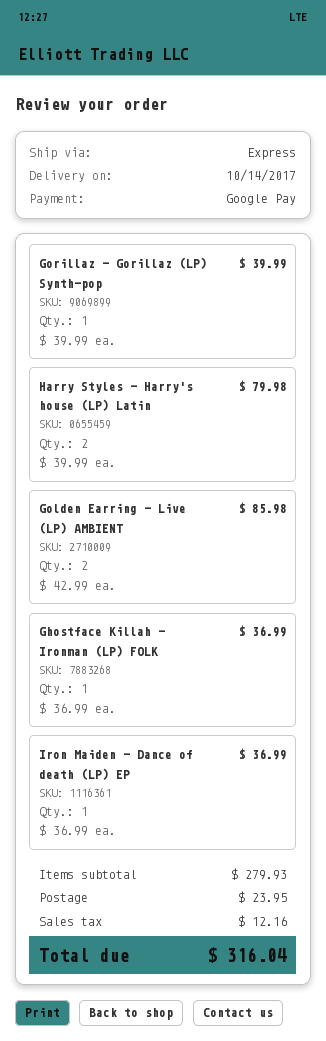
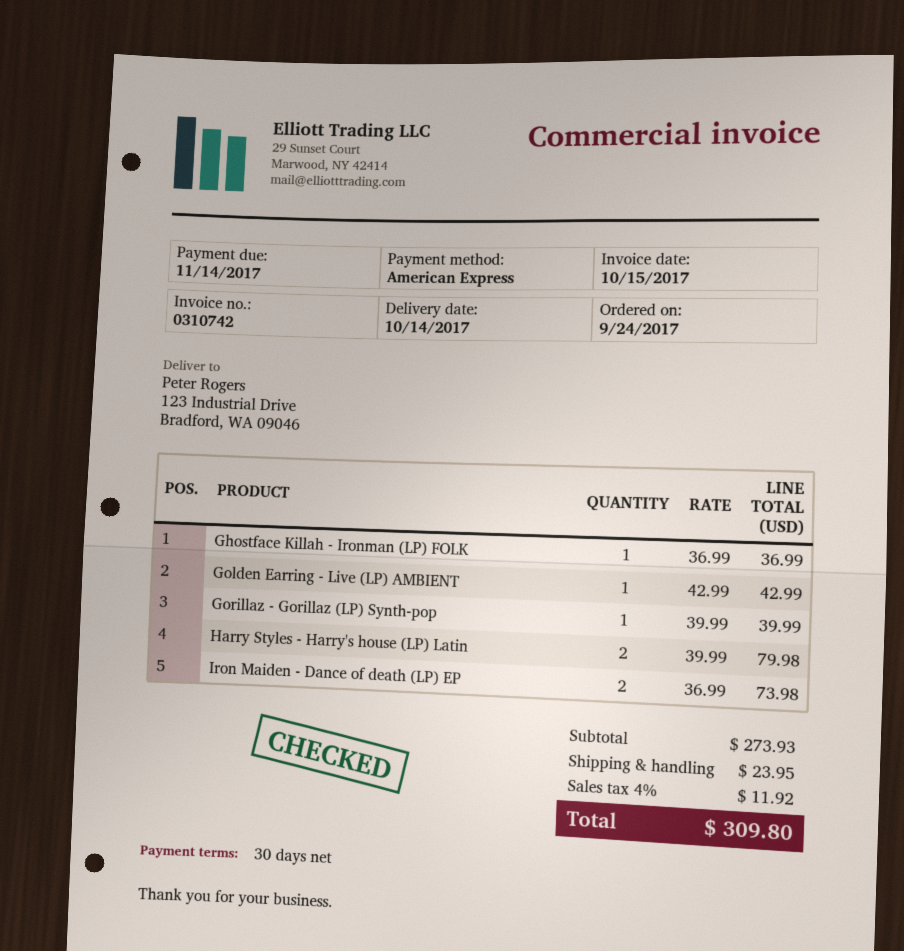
payment method: Google Pay -> American Express
Golden Earring - Live (LP) AMBIENT: 2 x 42.99 = 85.98 -> 1 x 42.99 = 42.99
Iron Maiden - Dance of death (LP) EP: 1 x 36.99 = 36.99 -> 2 x 36.99 = 73.98
subtotal: 279.93 -> 273.93
tax: 12.16 -> 11.92
total: 316.04 -> 309.80

